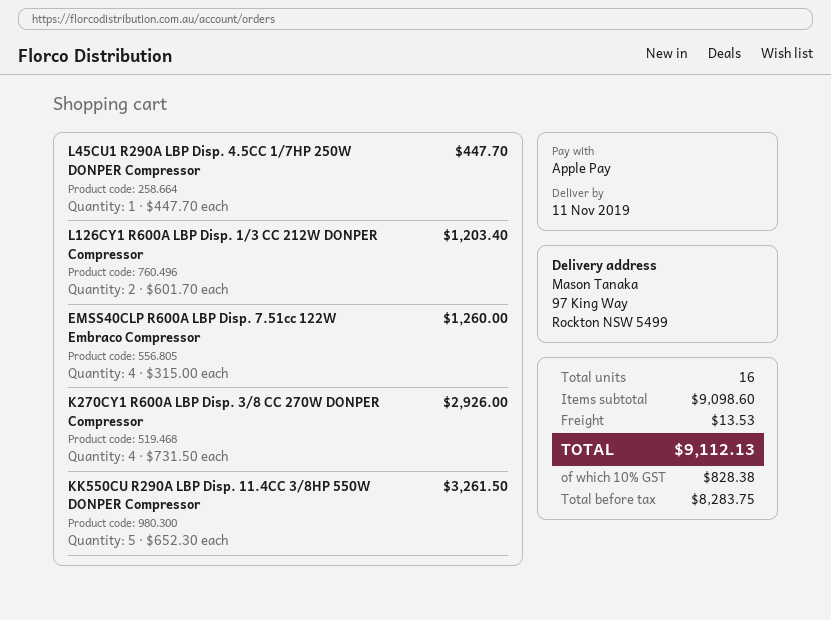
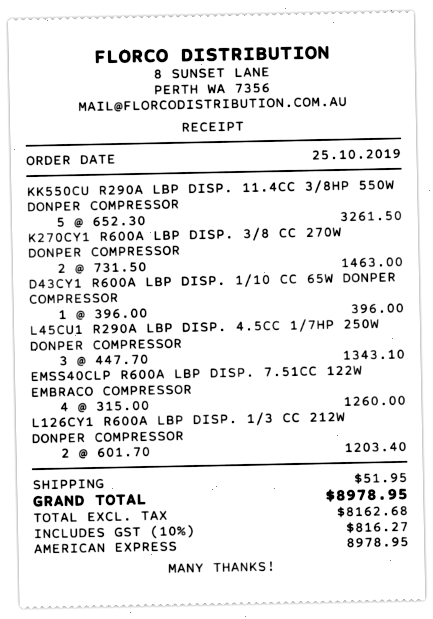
payment method: Apple Pay -> American Express
L45CU1 R290A LBP Disp. 4.5CC 1/7HP 250W DONPER Compressor: 1 x 447.70 = 447.70 -> 3 x 447.70 = 1343.10
K270CY1 R600A LBP Disp. 3/8 CC 270W DONPER Compressor: 4 x 731.50 = 2926.00 -> 2 x 731.50 = 1463.00
D43CY1 R600A LBP DISP. 1/10 CC 65W DONPER COMPRESSOR: none -> 1 x 396.00 = 396.00
shipping: 13.53 -> 51.95
net: 8283.75 -> 8162.68
tax: 10% = 828.38 -> 10% = 816.27
total: 9112.13 -> 8978.95

